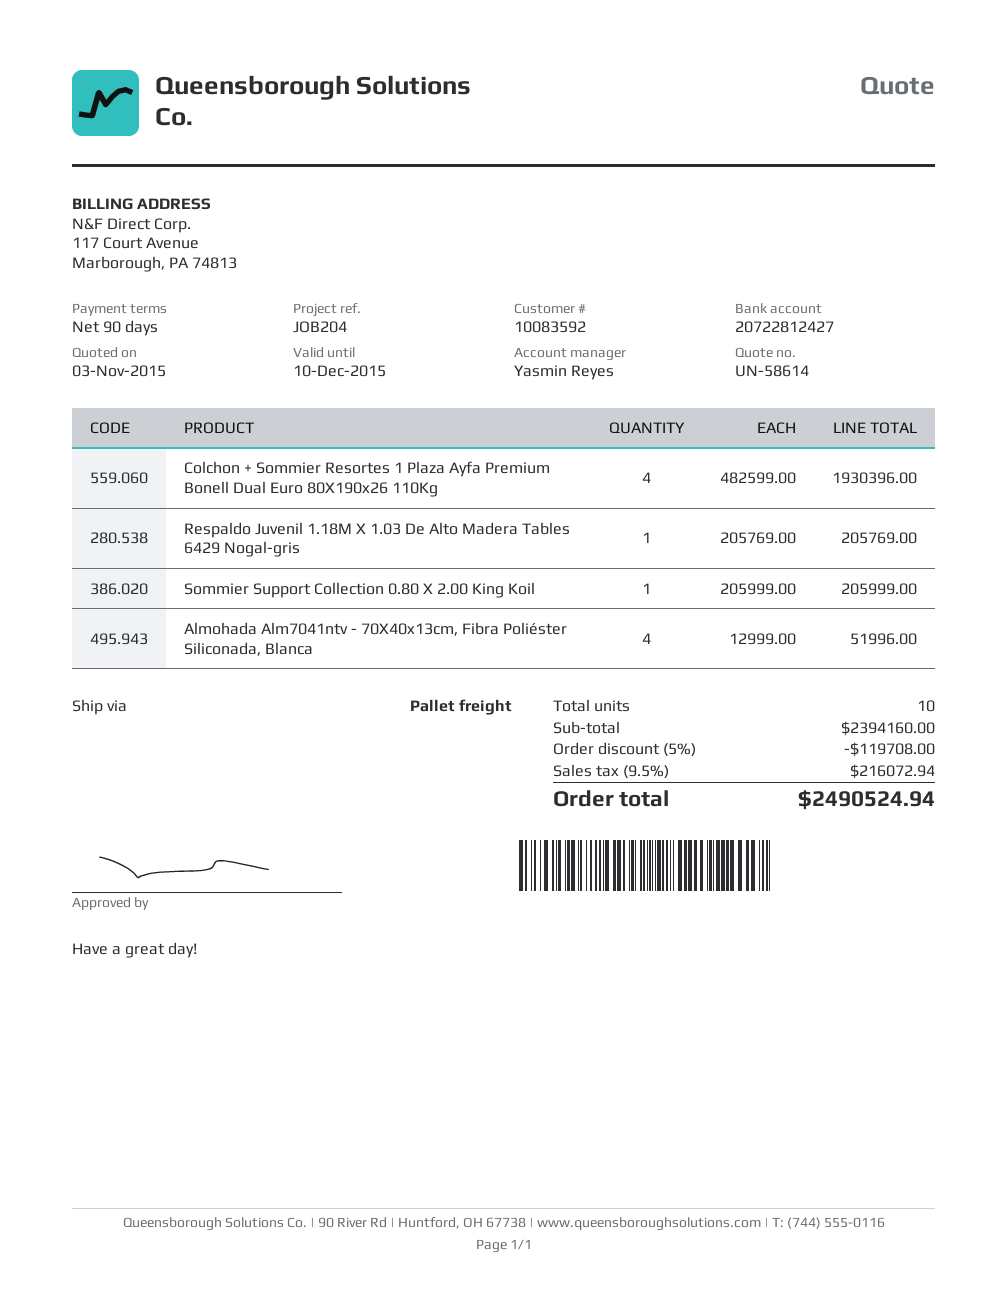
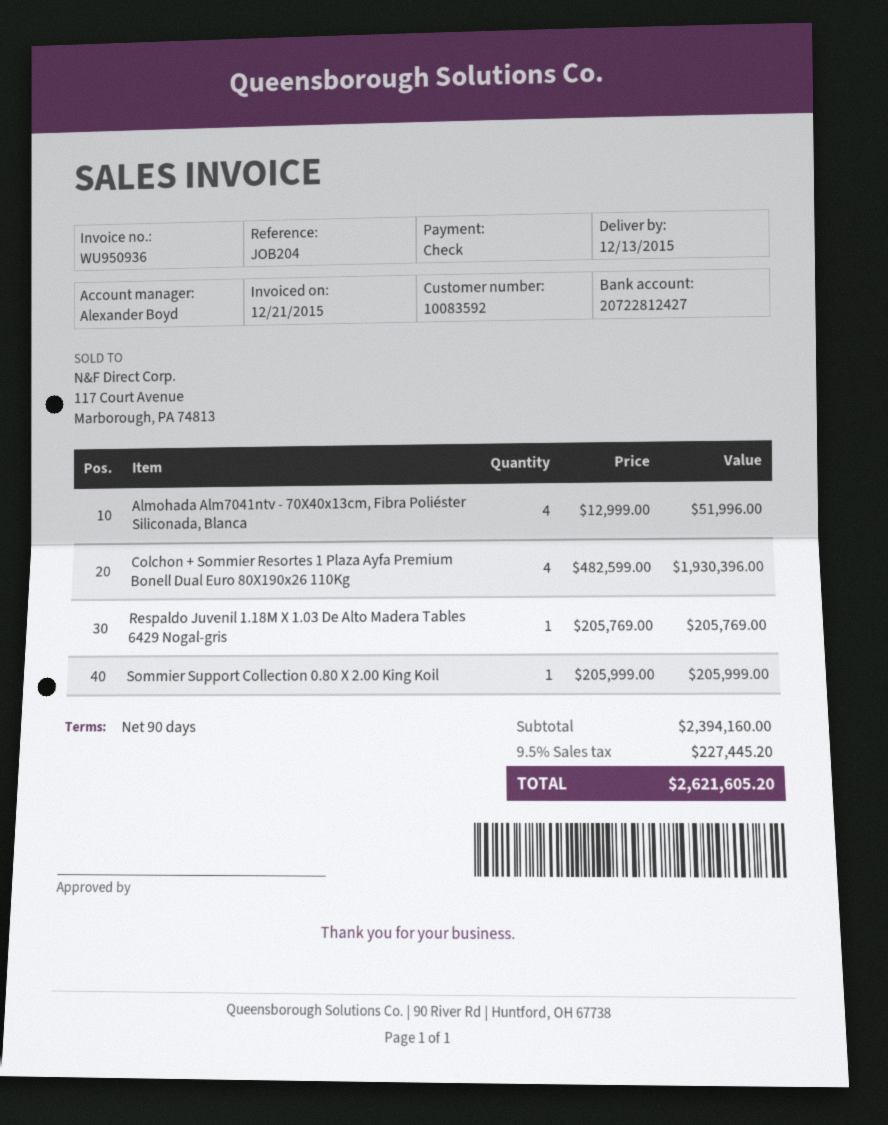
sales rep: Yasmin Reyes -> Alexander Boyd
discount: 5% = 119708.00 -> none
tax: 9.5% = 216072.94 -> 9.5% = 227445.20
total: 2490524.94 -> 2621605.20

